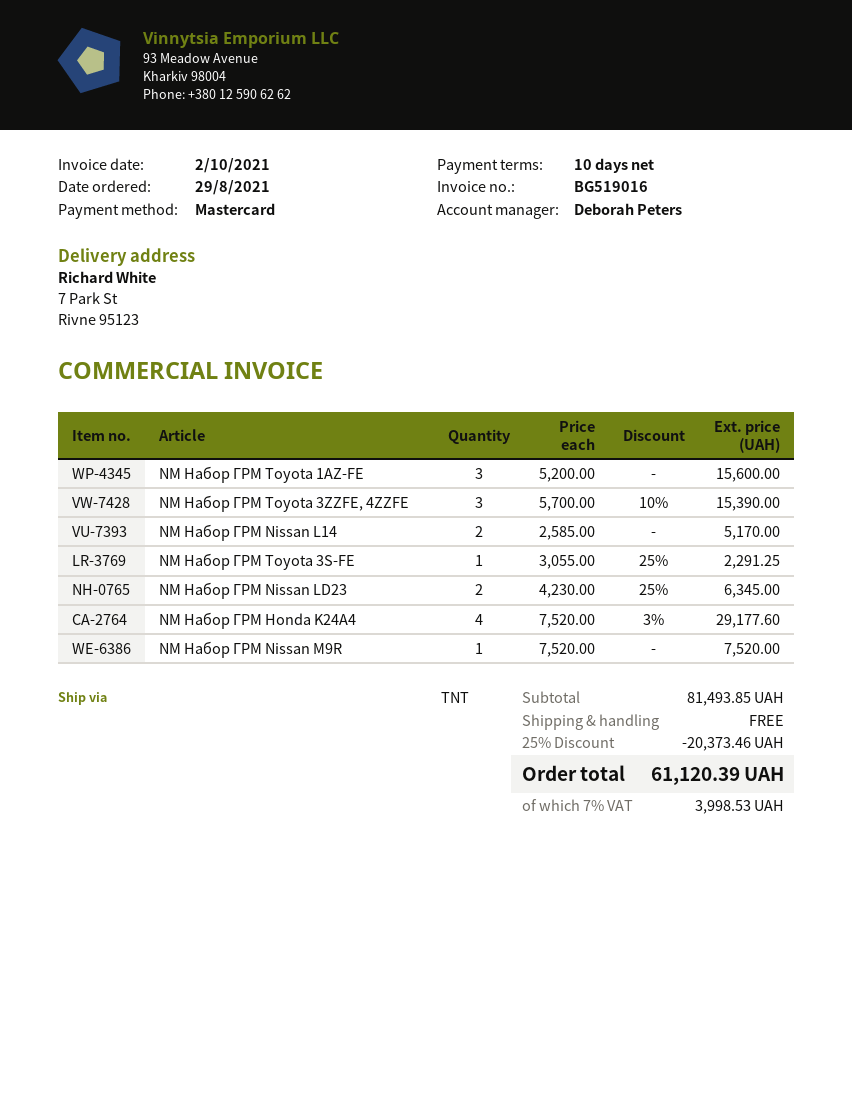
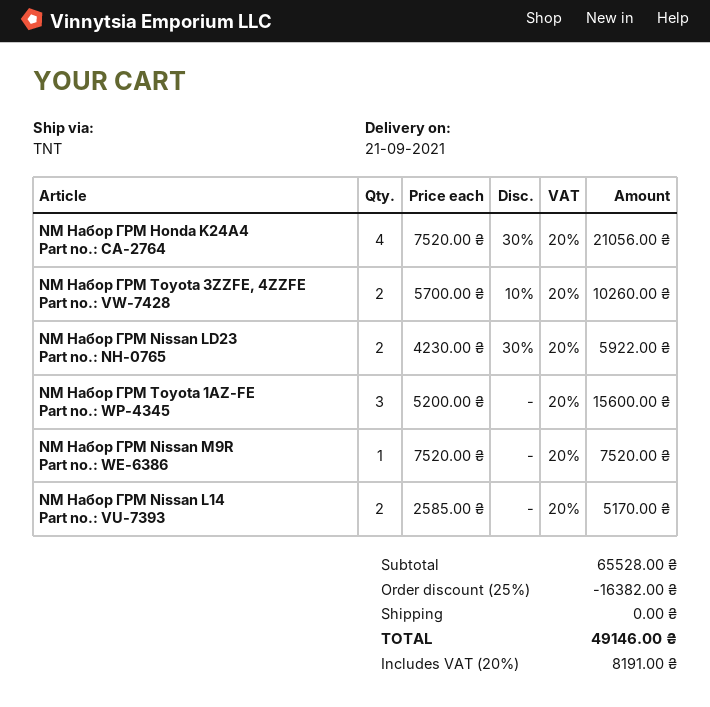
NM Набор ГРМ Toyota 3ZZFE, 4ZZFE: 3 x 5700.00 - 10% = 15390.00 -> 2 x 5700.00 - 10% = 10260.00
NM Набор ГРМ Toyota 3S-FE: 1 x 3055.00 - 25% = 2291.25 -> none
NM Набор ГРМ Nissan LD23: 2 x 4230.00 - 25% = 6345.00 -> 2 x 4230.00 - 30% = 5922.00
NM Набор ГРМ Honda K24A4: 4 x 7520.00 - 3% = 29177.60 -> 4 x 7520.00 - 30% = 21056.00
subtotal: 81493.85 -> 65528.00
discount: 25% = 20373.46 -> 25% = 16382.00
tax: 7% = 3998.53 -> 20% = 8191.00
total: 61120.39 -> 49146.00

